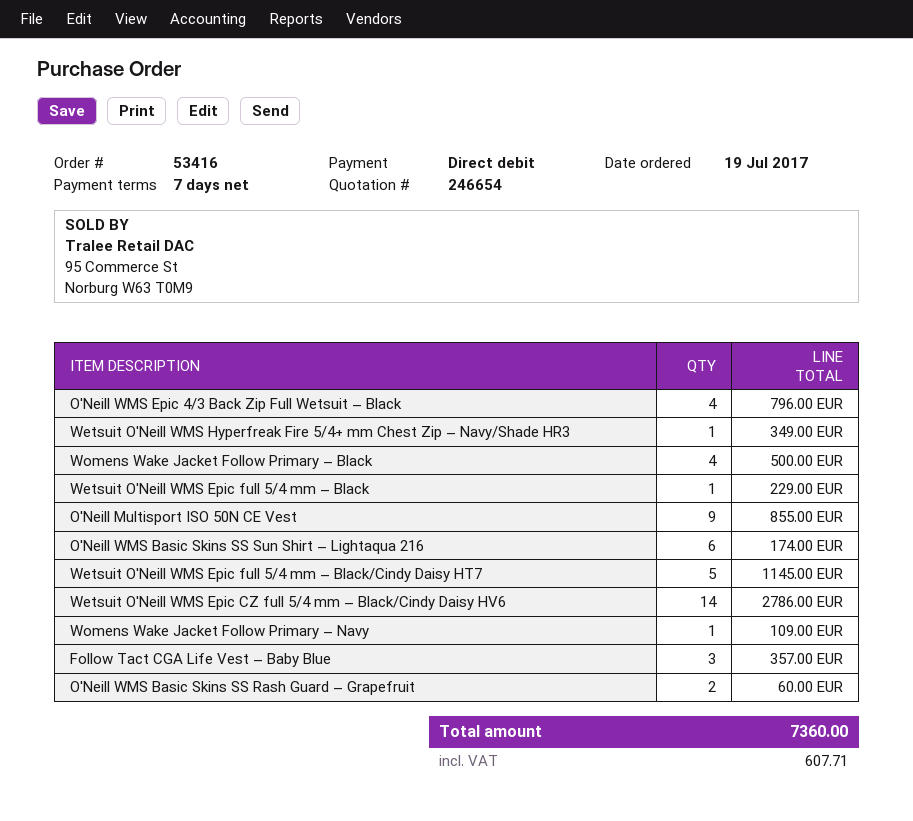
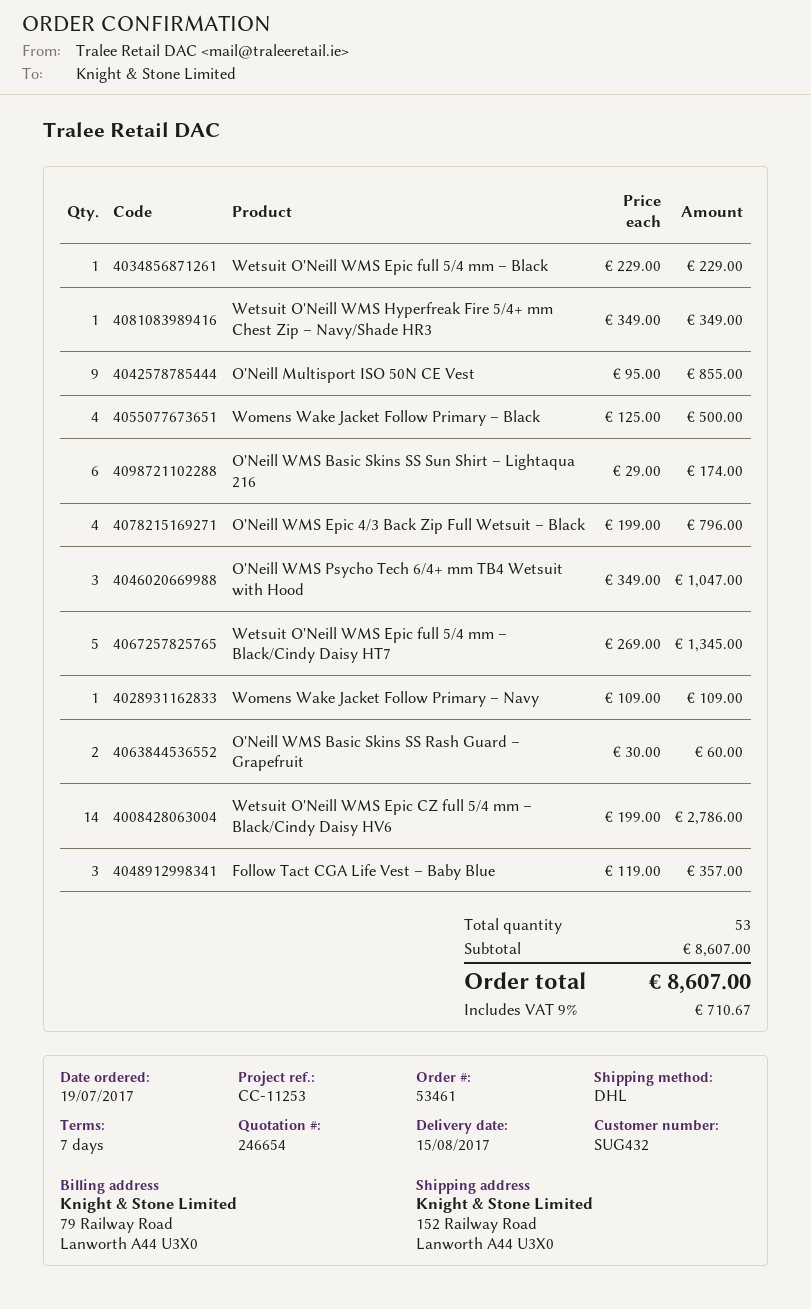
order number: 53416 -> 53461
Wetsuit O'Neill WMS Epic full 5/4 mm – Black/Cindy Daisy HT7: 5 for 1145.00 -> 5 for 1345.00
O'Neill WMS Psycho Tech 6/4+ mm TB4 Wetsuit with Hood: none -> 3 for 1047.00
tax: 607.71 -> 710.67
total: 7360.00 -> 8607.00

